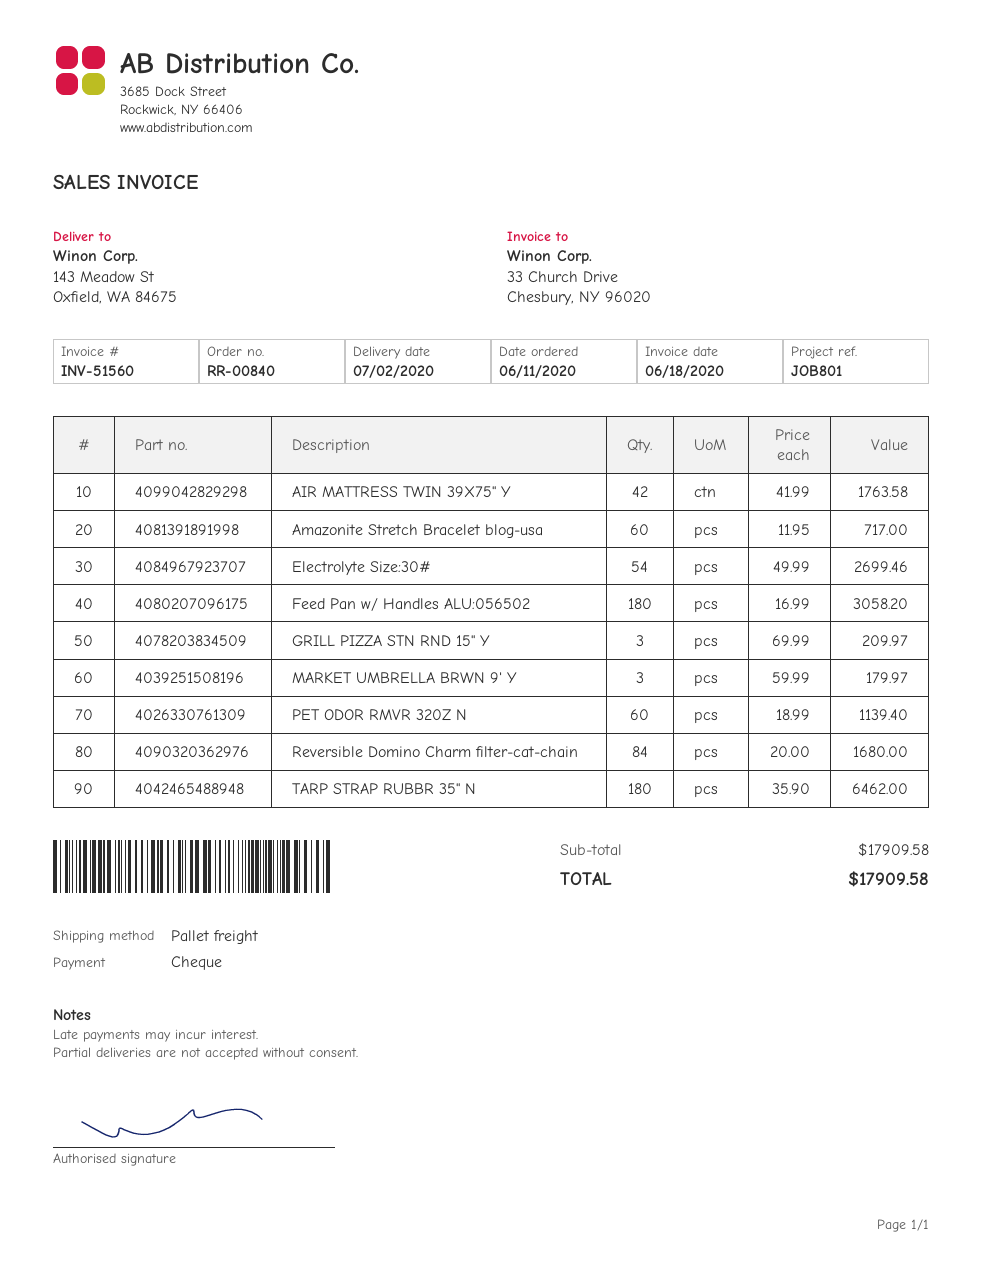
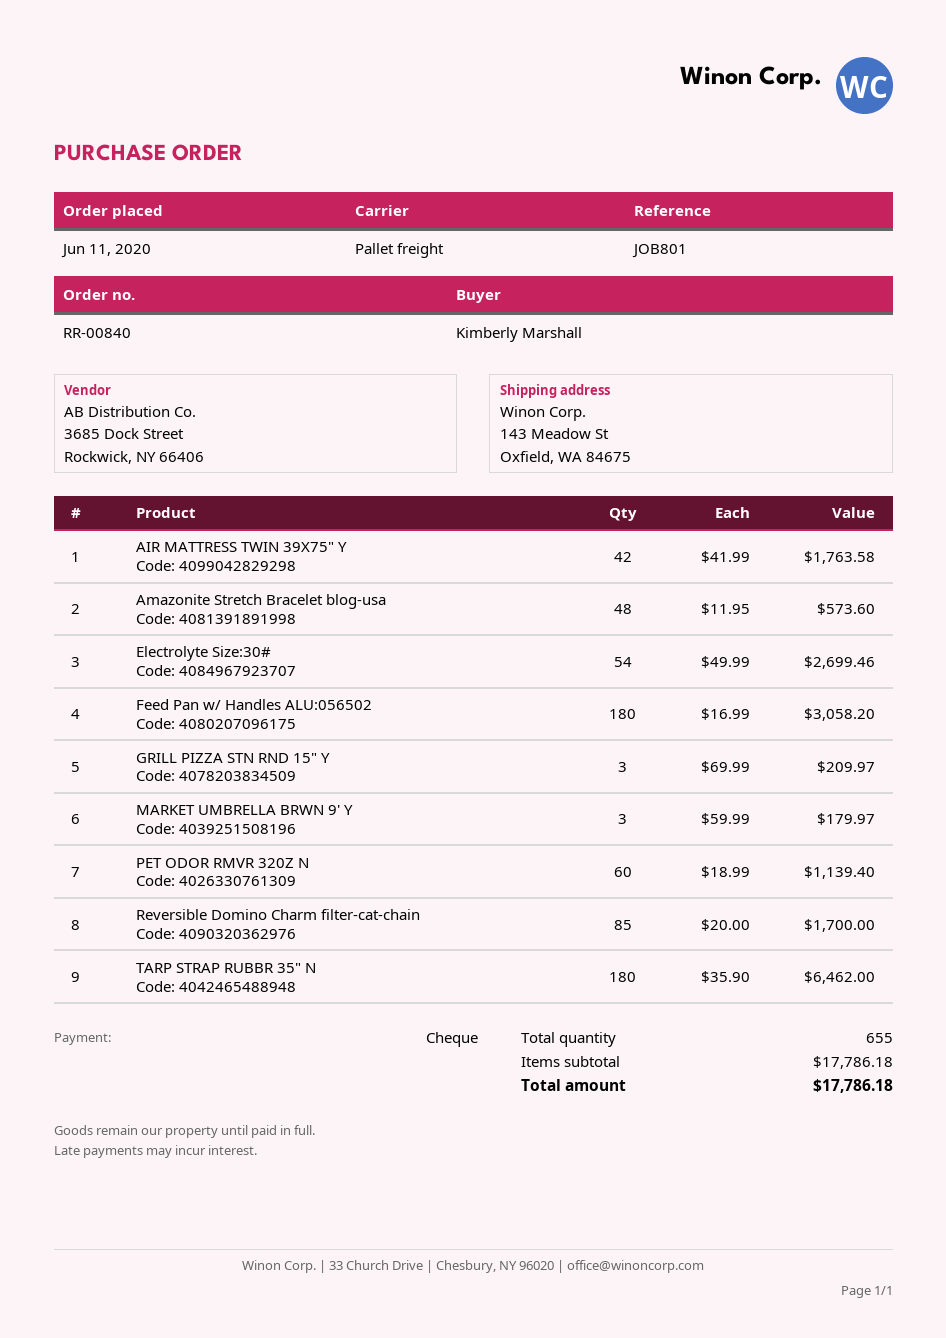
Amazonite Stretch Bracelet blog-usa: 60 x 11.95 = 717.00 -> 48 x 11.95 = 573.60
Reversible Domino Charm filter-cat-chain: 84 x 20.00 = 1680.00 -> 85 x 20.00 = 1700.00
subtotal: 17909.58 -> 17786.18
total: 17909.58 -> 17786.18

